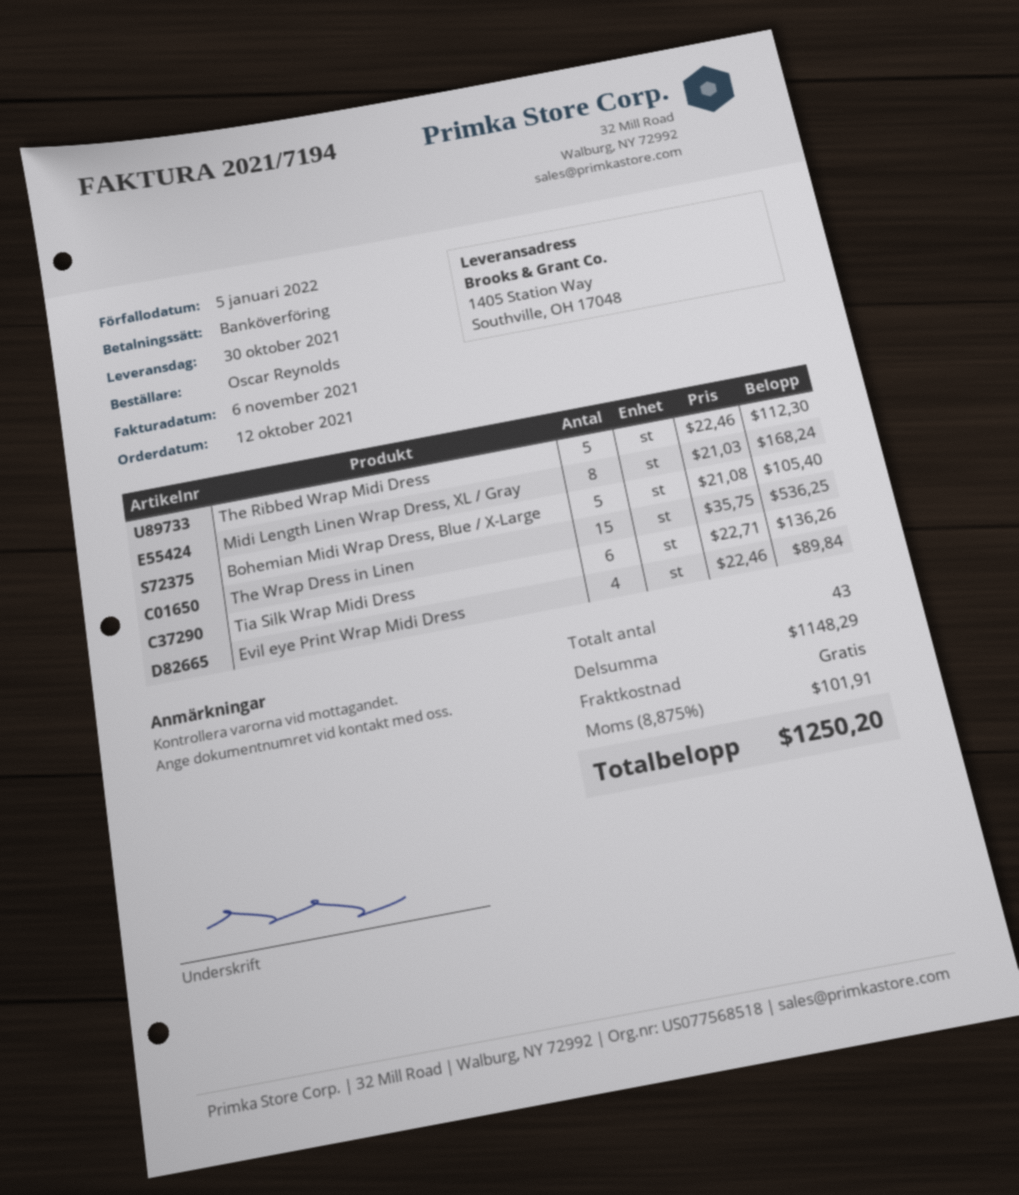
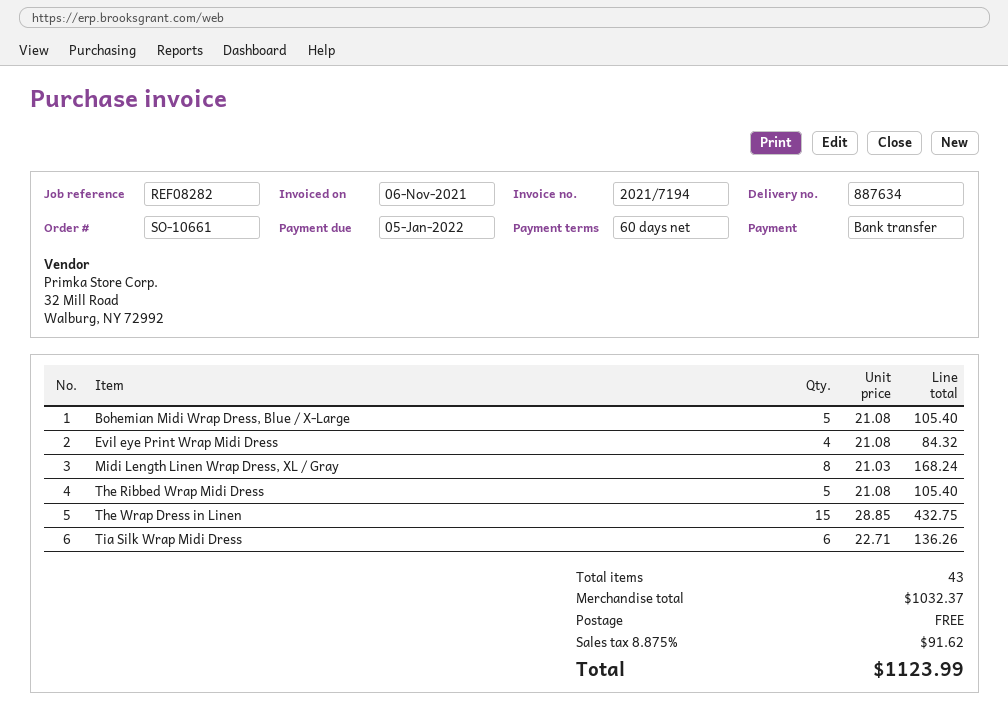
The Ribbed Wrap Midi Dress: 5 x 22.46 = 112.30 -> 5 x 21.08 = 105.40
The Wrap Dress in Linen: 15 x 35.75 = 536.25 -> 15 x 28.85 = 432.75
Evil eye Print Wrap Midi Dress: 4 x 22.46 = 89.84 -> 4 x 21.08 = 84.32
subtotal: 1148.29 -> 1032.37
tax: 8.875% = 101.91 -> 8.875% = 91.62
total: 1250.20 -> 1123.99

